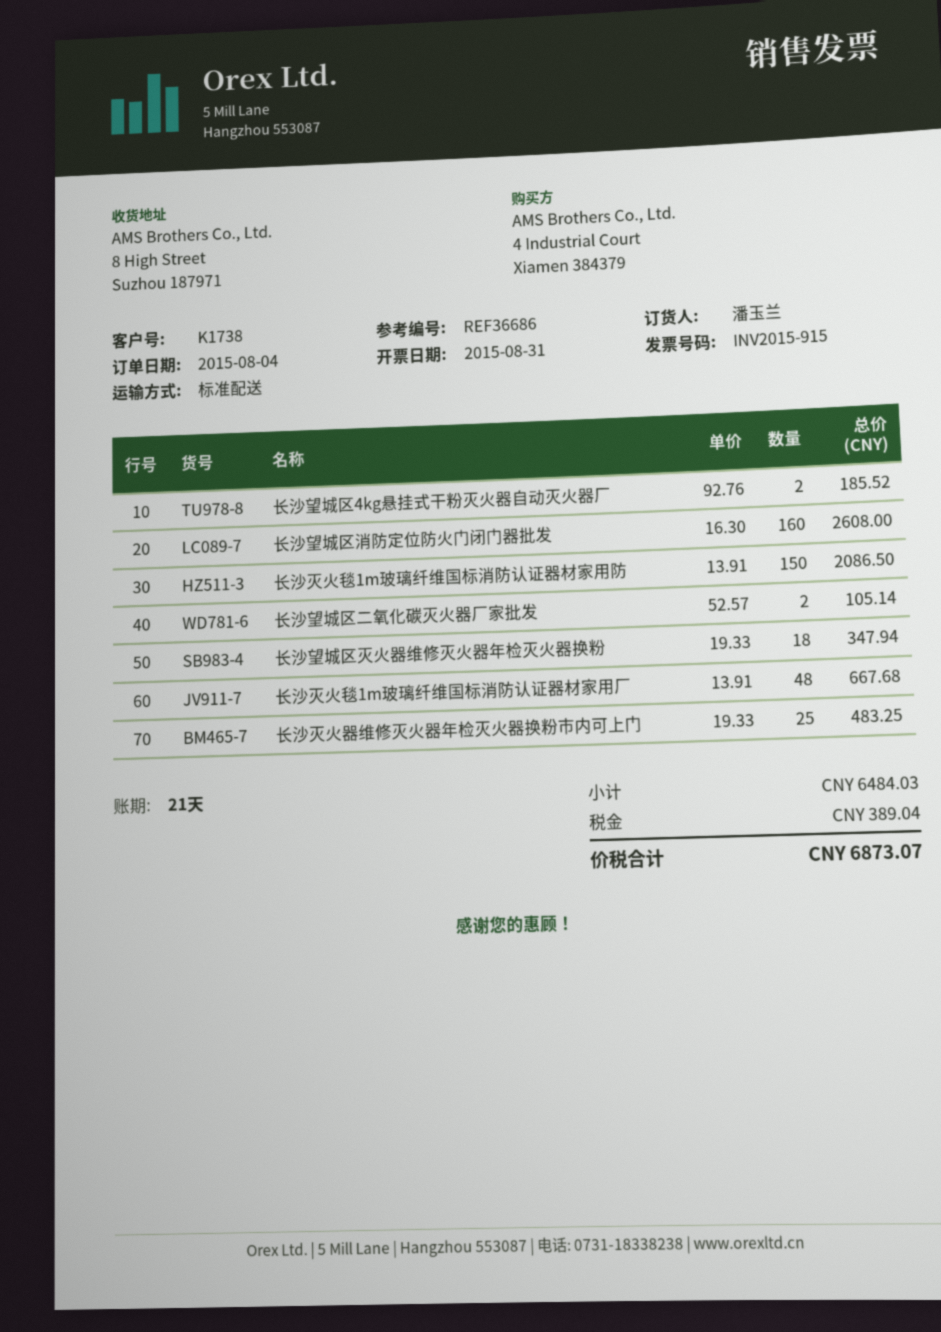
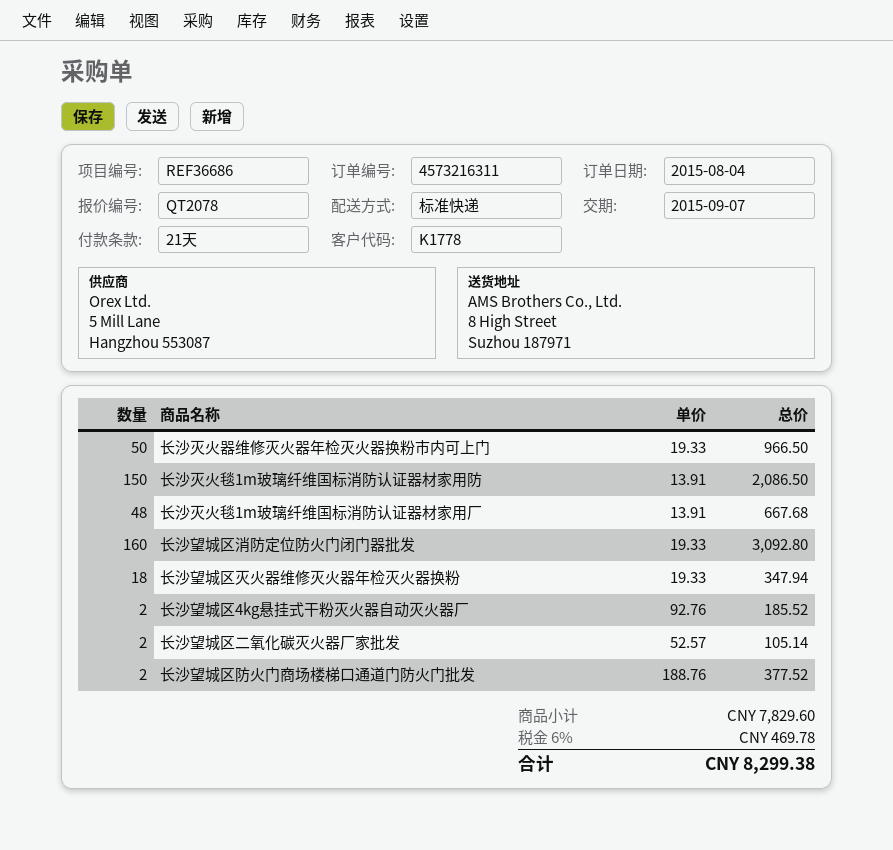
customer number: K1738 -> K1778
长沙望城区消防定位防火门闭门器批发: 160 x 16.30 = 2608.00 -> 160 x 19.33 = 3092.80
长沙灭火器维修灭火器年检灭火器换粉市内可上门: 25 x 19.33 = 483.25 -> 50 x 19.33 = 966.50
长沙望城区防火门商场楼梯口通道门防火门批发: none -> 2 x 188.76 = 377.52
subtotal: 6484.03 -> 7829.60
tax: 389.04 -> 469.78
total: 6873.07 -> 8299.38

